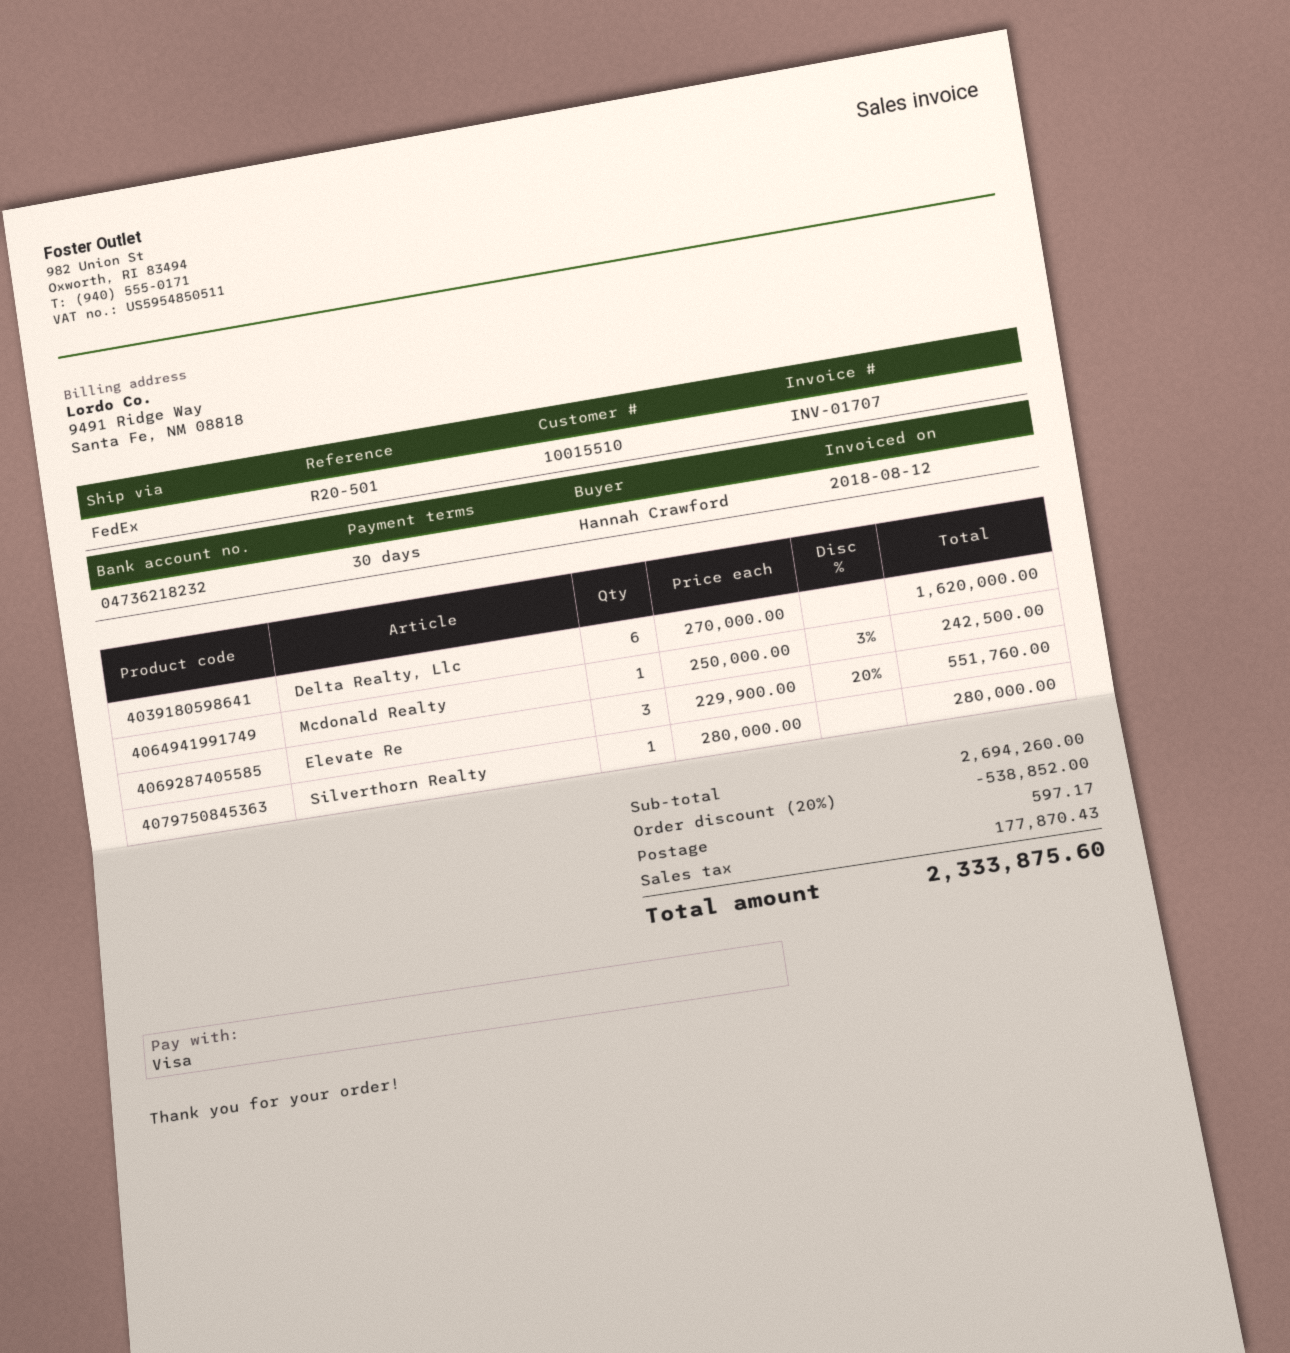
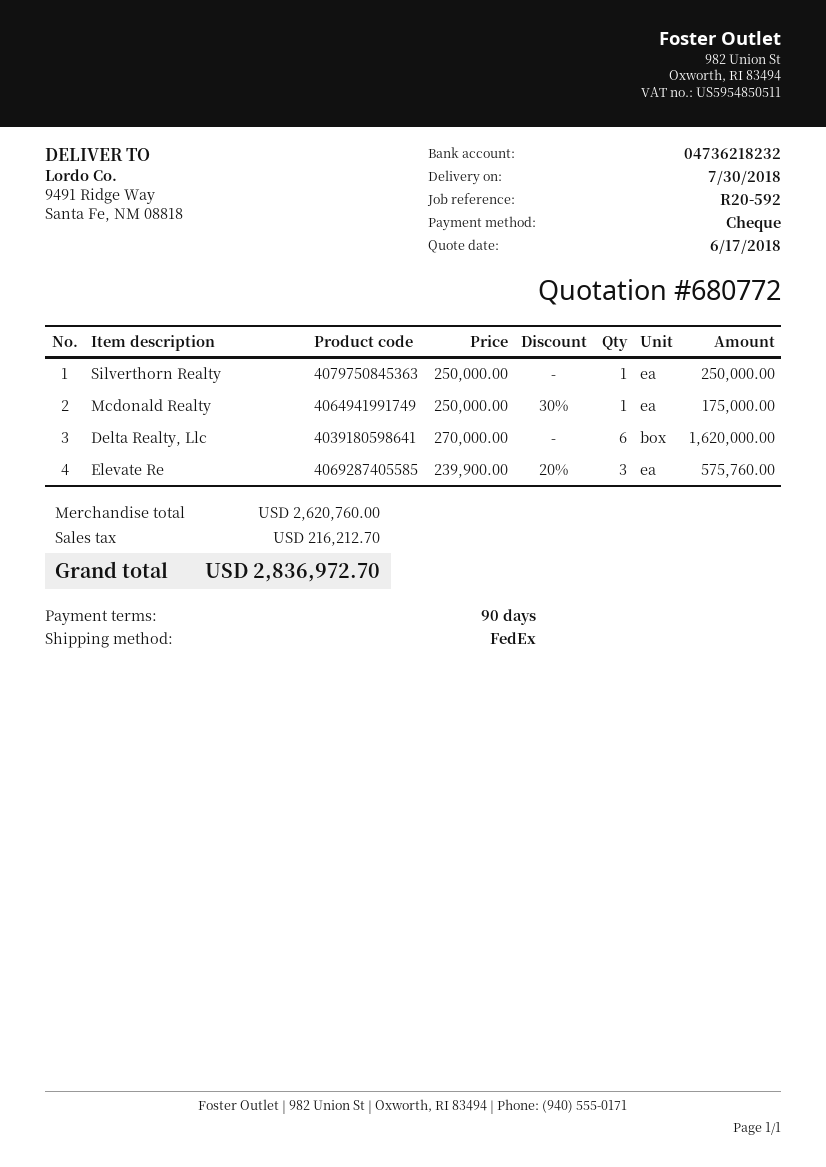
payment terms: 30 days -> 90 days
reference: R20-501 -> R20-592
payment method: Visa -> cheque
Mcdonald Realty: 1 x 250000.00 - 3% = 242500.00 -> 1 x 250000.00 - 30% = 175000.00
Elevate Re: 3 x 229900.00 - 20% = 551760.00 -> 3 x 239900.00 - 20% = 575760.00
Silverthorn Realty: 1 x 280000.00 = 280000.00 -> 1 x 250000.00 = 250000.00
subtotal: 2694260.00 -> 2620760.00
discount: 20% = 538852.00 -> none
shipping: 597.17 -> none
tax: 177870.43 -> 216212.70
total: 2333875.60 -> 2836972.70

